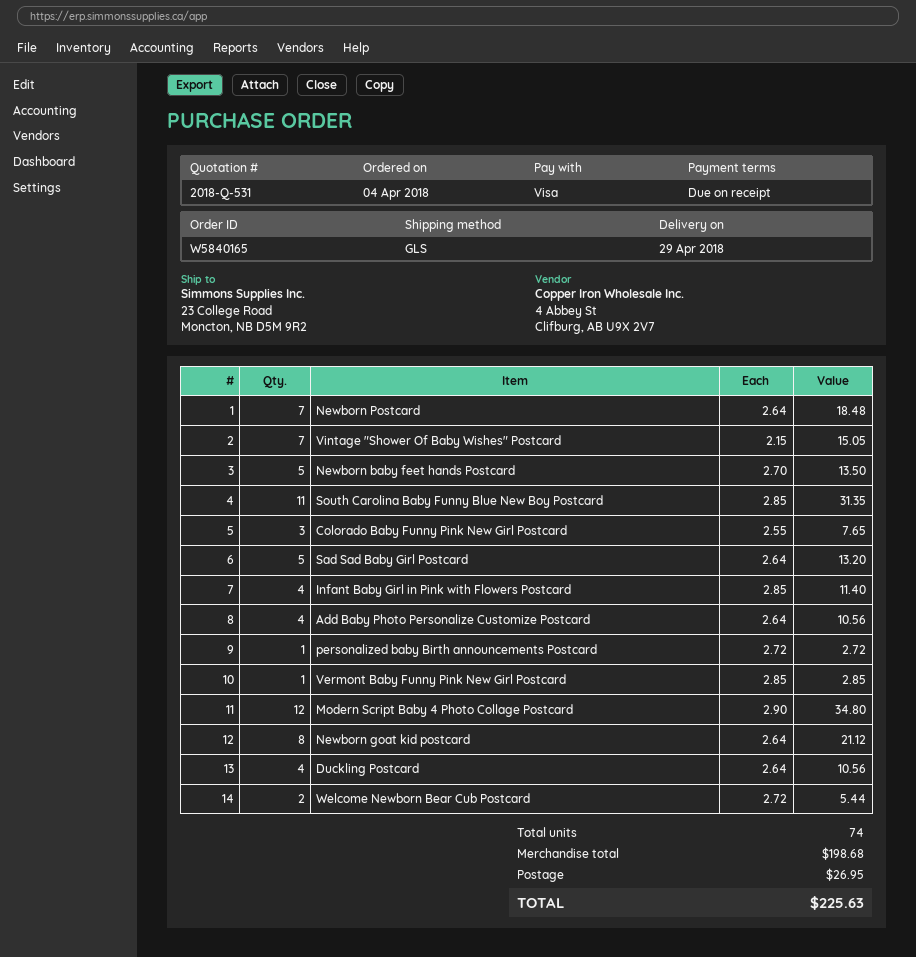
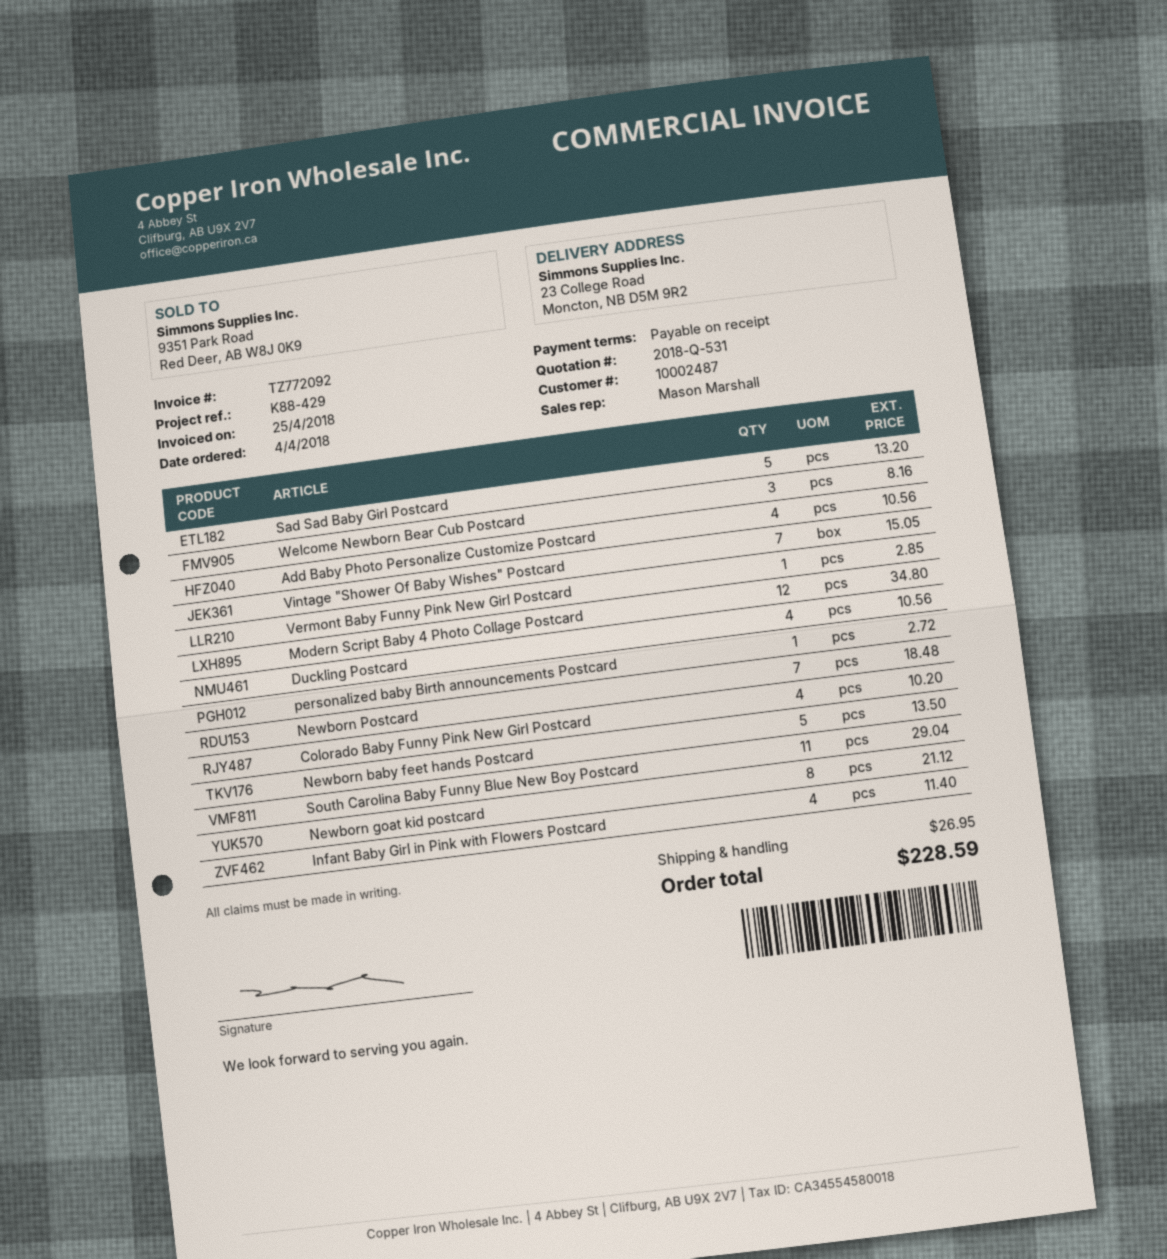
South Carolina Baby Funny Blue New Boy Postcard: 11 for 31.35 -> 11 for 29.04
Colorado Baby Funny Pink New Girl Postcard: 3 for 7.65 -> 4 for 10.20
Welcome Newborn Bear Cub Postcard: 2 for 5.44 -> 3 for 8.16
total: 225.63 -> 228.59

